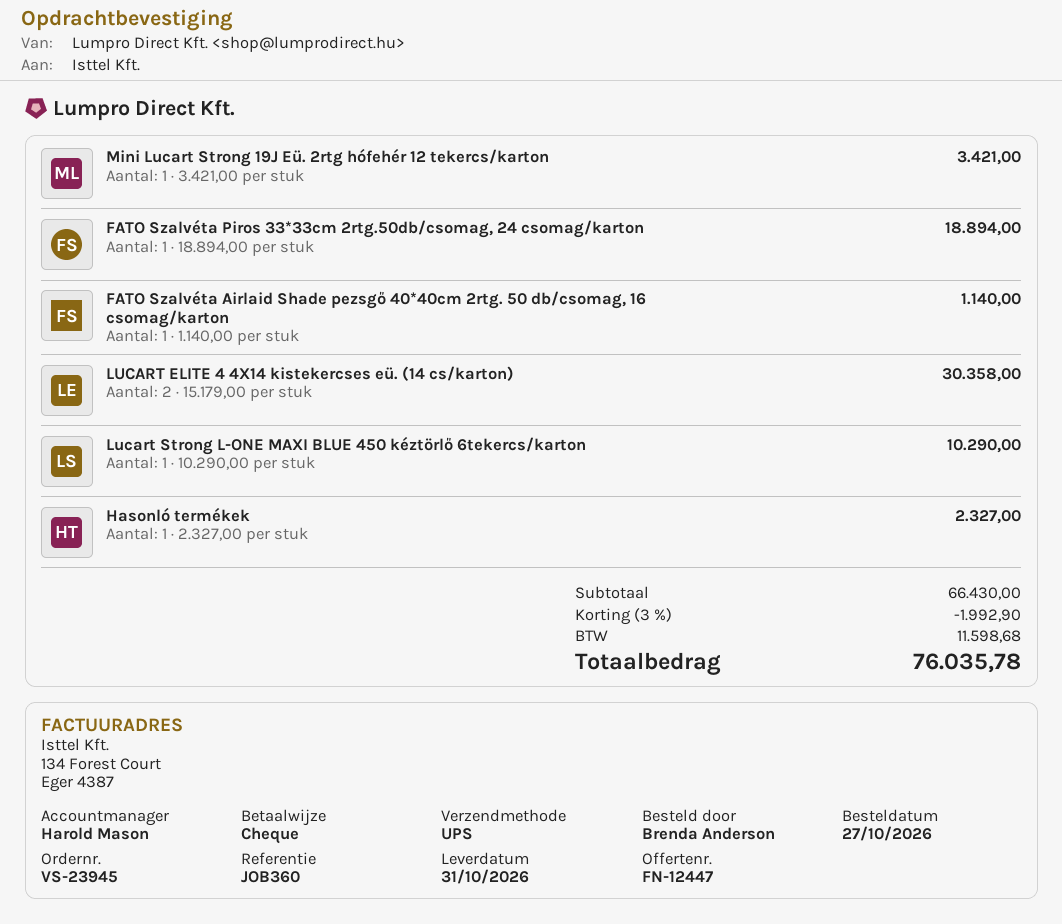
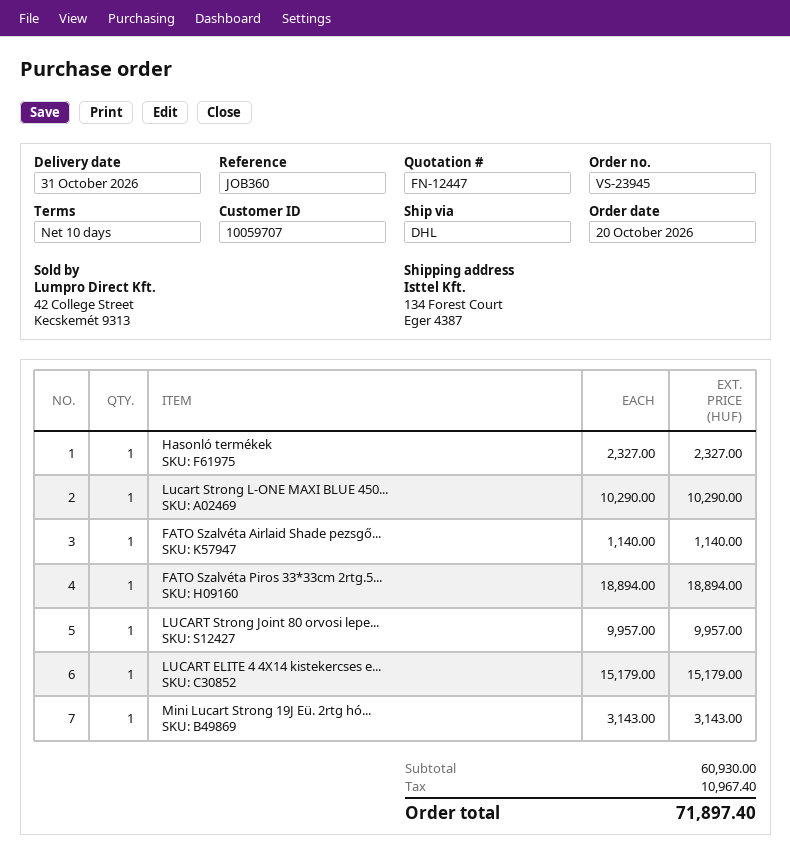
order date: 2026-10-27 -> 2026-10-20
shipping method: UPS -> DHL
Mini Lucart Strong 19J Eü. 2rtg hófehér 12 tekercs/karton: 1 x 3421.00 = 3421.00 -> 1 x 3143.00 = 3143.00
LUCART ELITE 4 4X14 kistekercses eü. (14 cs/karton): 2 x 15179.00 = 30358.00 -> 1 x 15179.00 = 15179.00
LUCART Strong Joint 80 orvosi lepe...: none -> 1 x 9957.00 = 9957.00
subtotal: 66430.00 -> 60930.00
discount: 3% = 1992.90 -> none
tax: 11598.68 -> 10967.40
total: 76035.78 -> 71897.40

